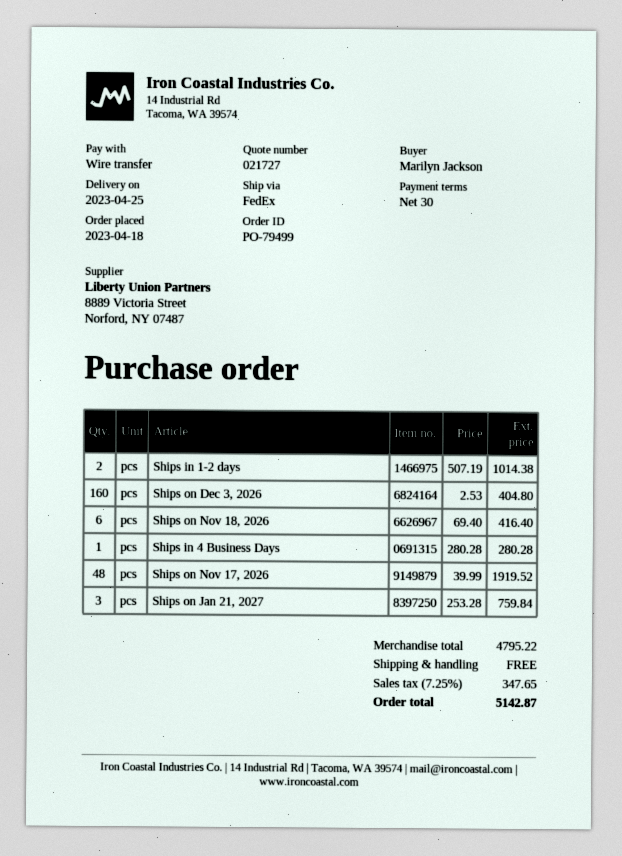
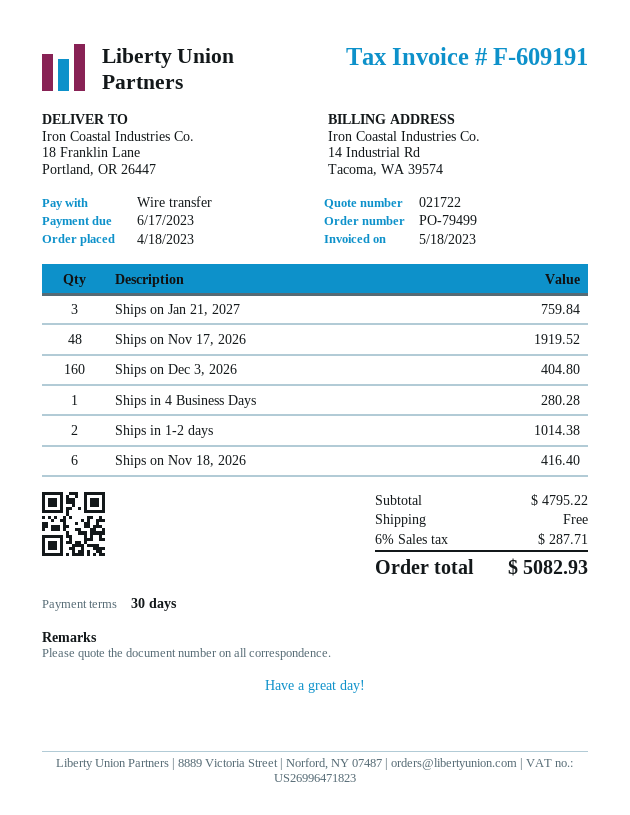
quote number: 021727 -> 021722
tax: 7.25% = 347.65 -> 6% = 287.71
total: 5142.87 -> 5082.93

